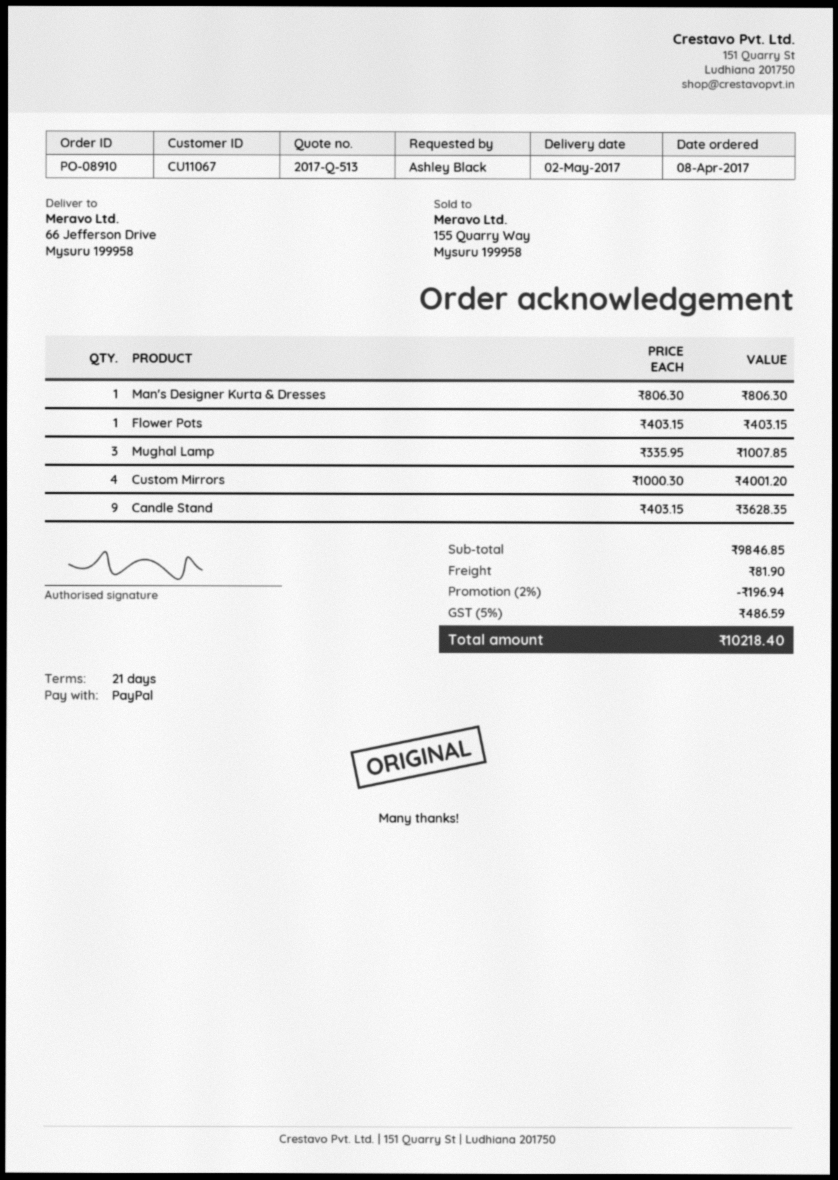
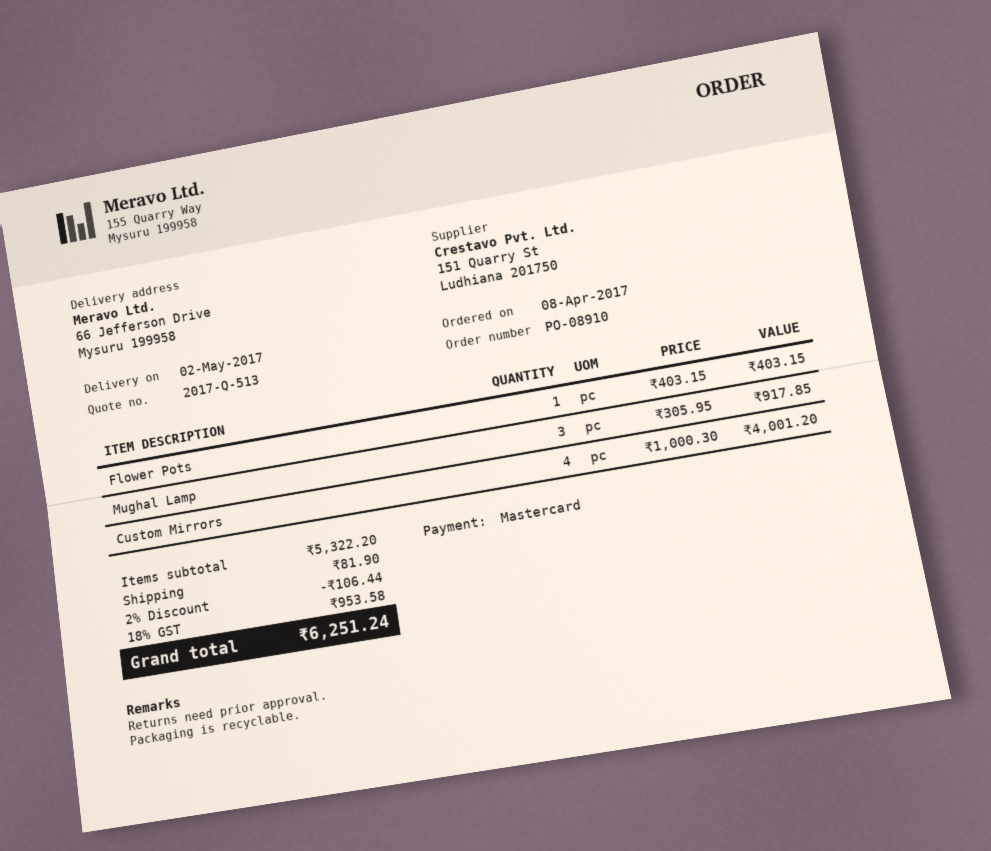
payment method: PayPal -> Mastercard
Man's Designer Kurta & Dresses: 1 x 806.30 = 806.30 -> none
Mughal Lamp: 3 x 335.95 = 1007.85 -> 3 x 305.95 = 917.85
Candle Stand: 9 x 403.15 = 3628.35 -> none
subtotal: 9846.85 -> 5322.20
discount: 2% = 196.94 -> 2% = 106.44
tax: 5% = 486.59 -> 18% = 953.58
total: 10218.40 -> 6251.24

